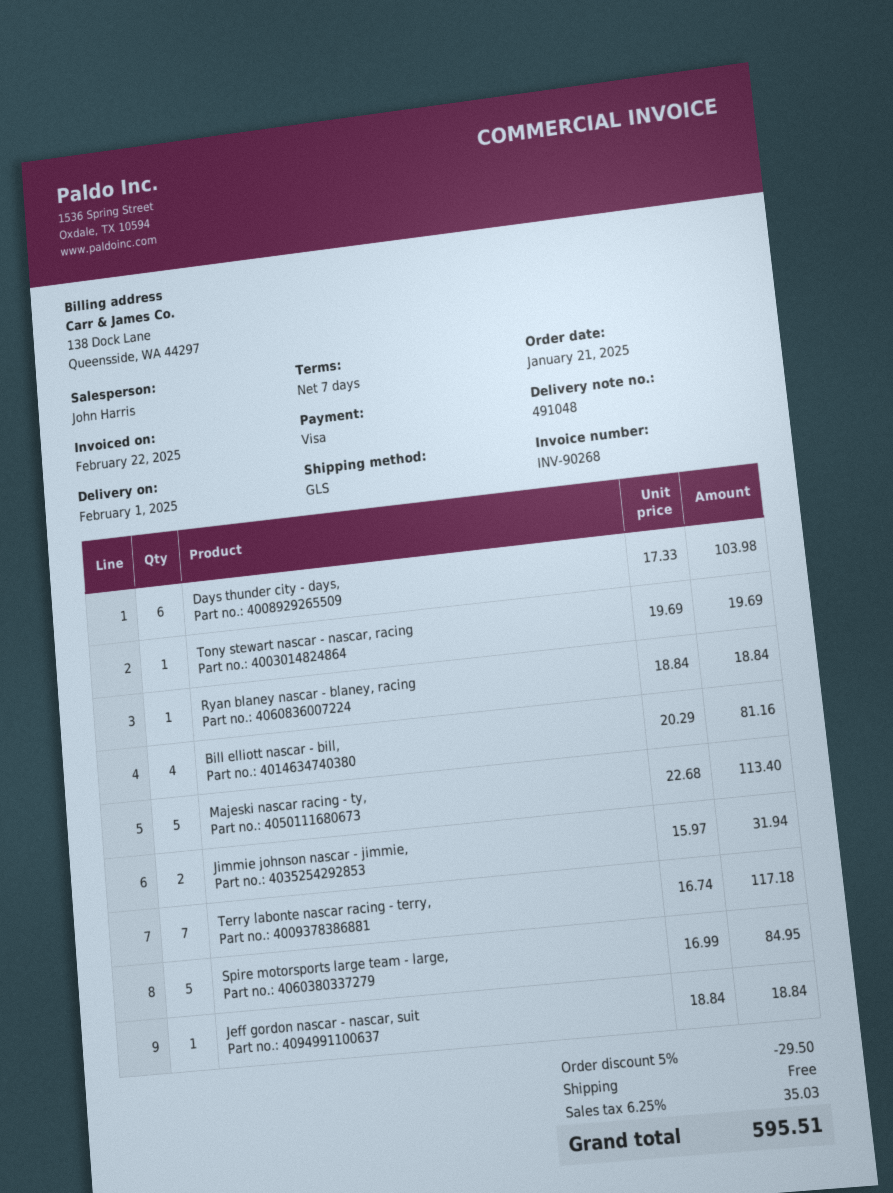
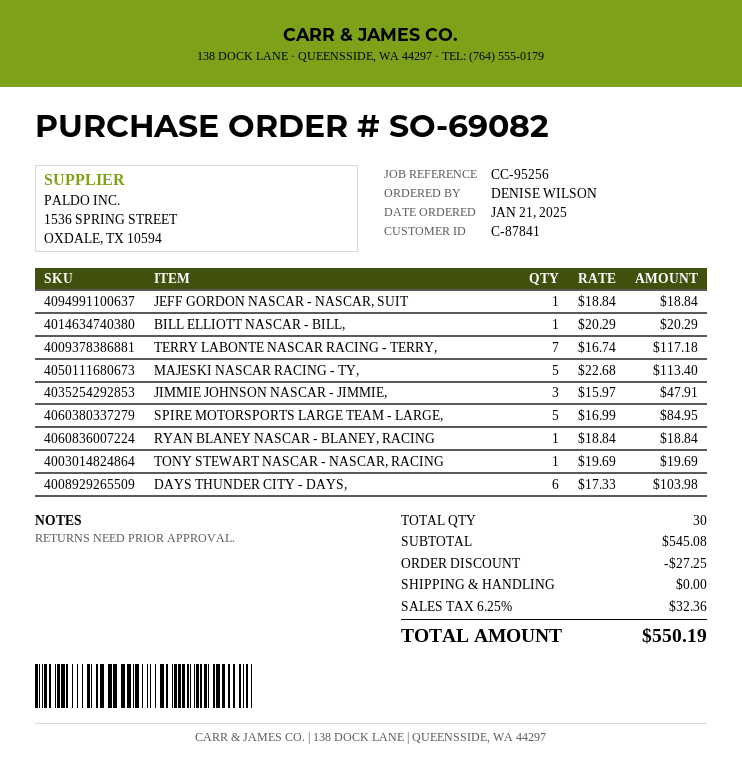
Bill elliott nascar - bill,: 4 x 20.29 = 81.16 -> 1 x 20.29 = 20.29
Jimmie johnson nascar - jimmie,: 2 x 15.97 = 31.94 -> 3 x 15.97 = 47.91
discount: 29.50 -> 27.25
tax: 6.25% = 35.03 -> 6.25% = 32.36
total: 595.51 -> 550.19

